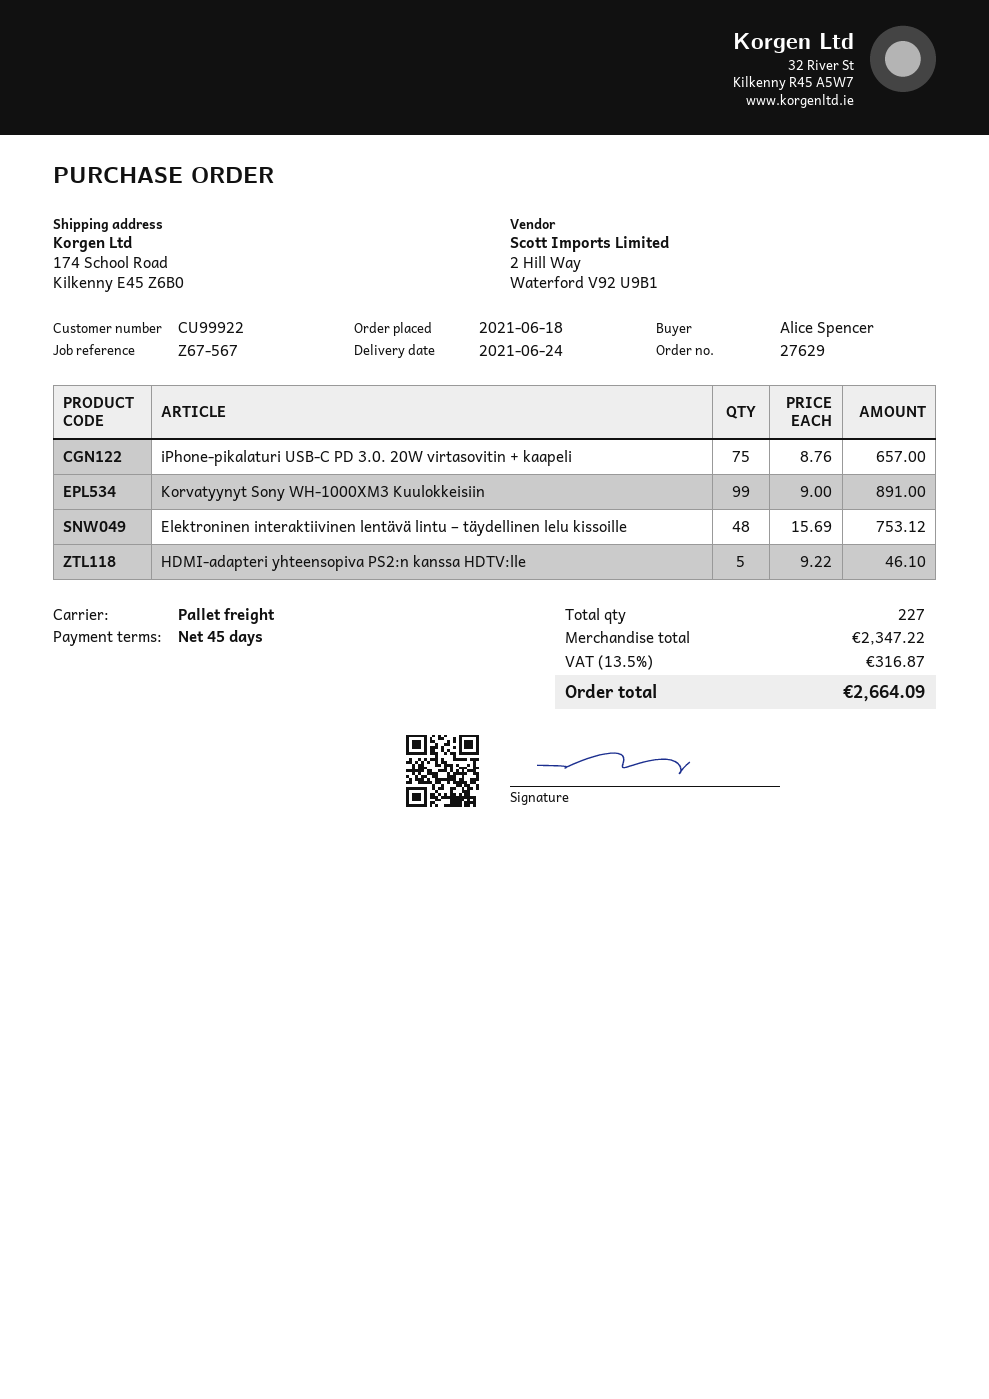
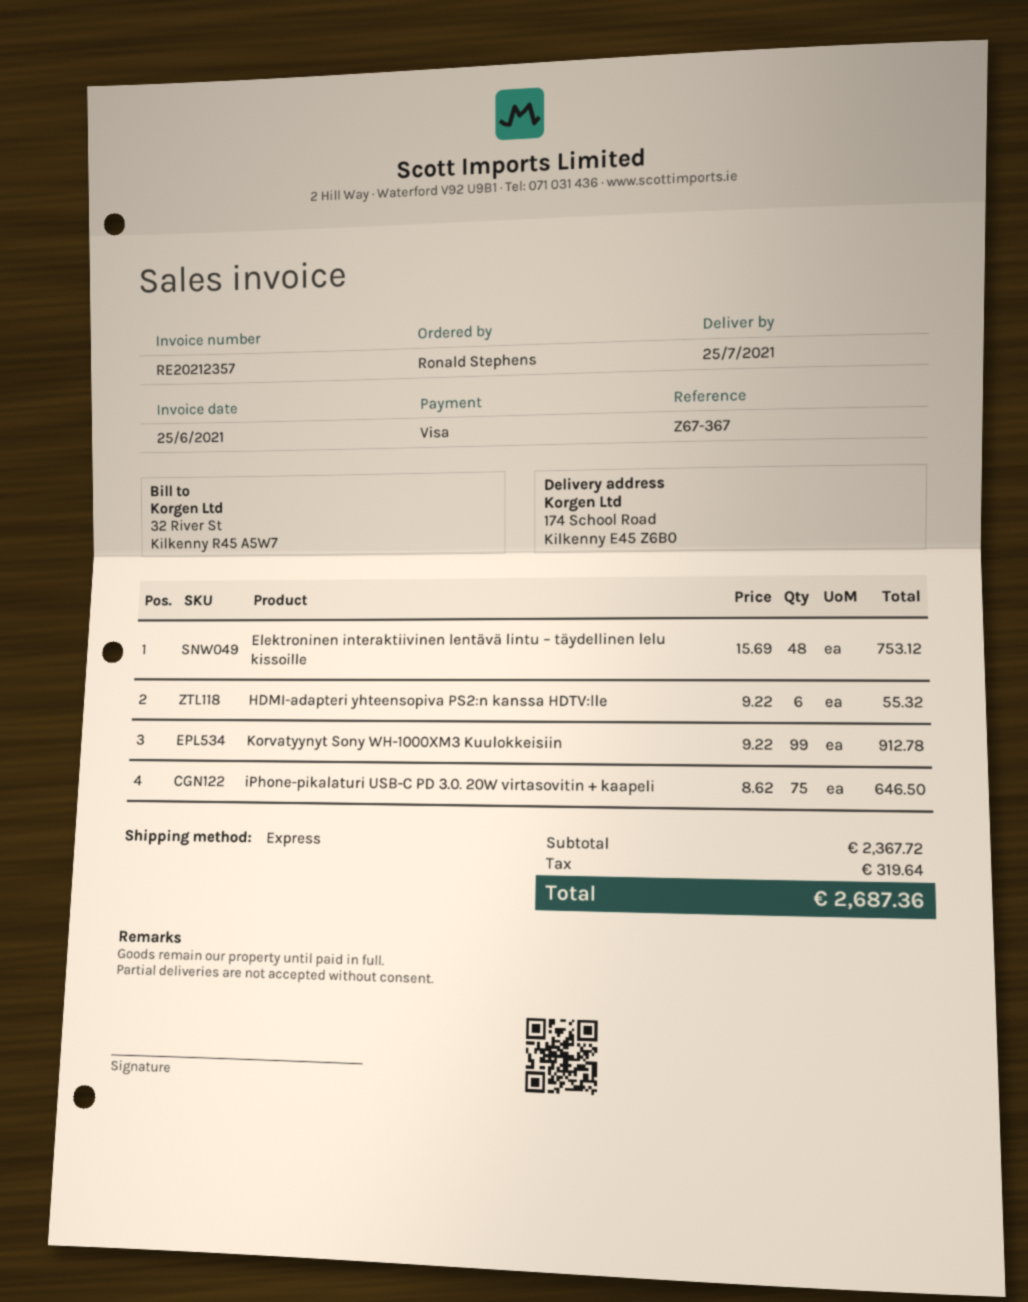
delivery date: 2021-06-24 -> 2021-07-25
reference: Z67-567 -> Z67-367
ordered by: Alice Spencer -> Ronald Stephens
shipping method: pallet freight -> express
iPhone-pikalaturi USB-C PD 3.0. 20W virtasovitin + kaapeli: 75 x 8.76 = 657.00 -> 75 x 8.62 = 646.50
Korvatyynyt Sony WH-1000XM3 Kuulokkeisiin: 99 x 9.00 = 891.00 -> 99 x 9.22 = 912.78
HDMI-adapteri yhteensopiva PS2:n kanssa HDTV:lle: 5 x 9.22 = 46.10 -> 6 x 9.22 = 55.32
subtotal: 2347.22 -> 2367.72
tax: 316.87 -> 319.64
total: 2664.09 -> 2687.36

